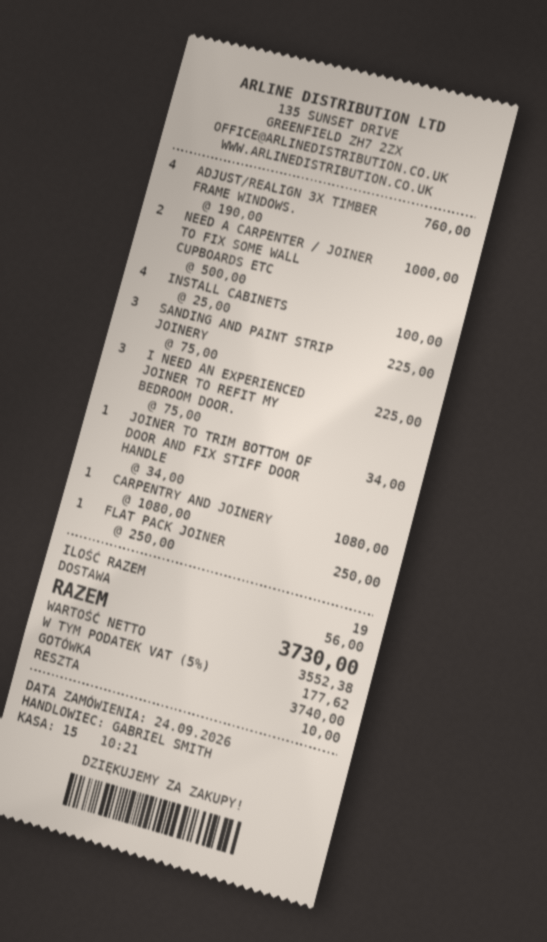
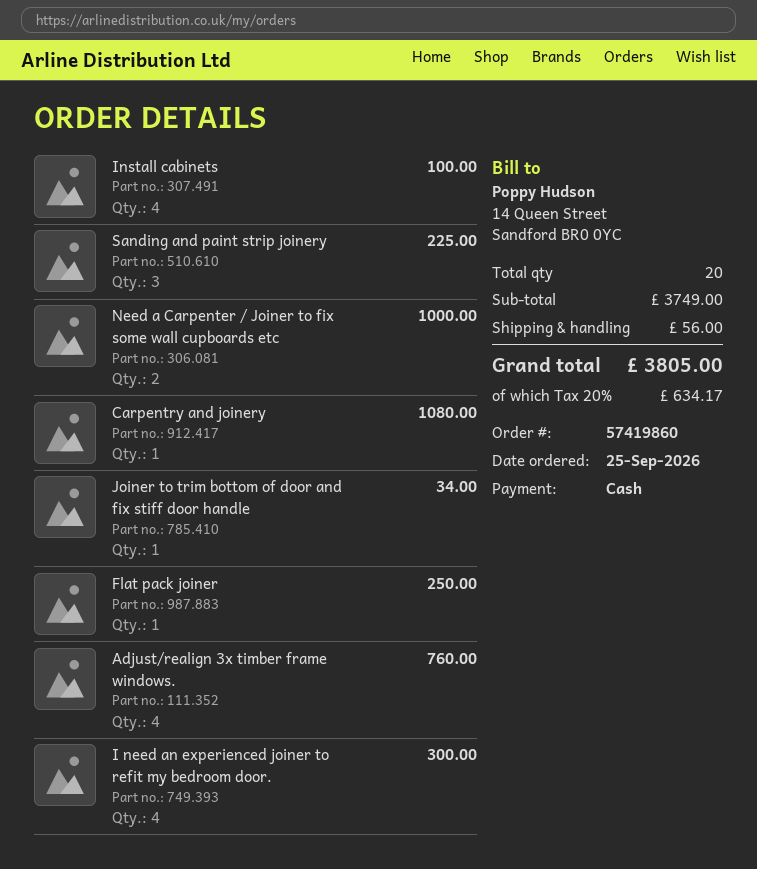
order date: 2026-09-24 -> 2026-09-25
I NEED AN EXPERIENCED JOINER TO REFIT MY BEDROOM DOOR.: 3 for 225.00 -> 4 for 300.00
total quantity: 19 -> 20
tax: 5% = 177.62 -> 20% = 634.17
total: 3730.00 -> 3805.00

